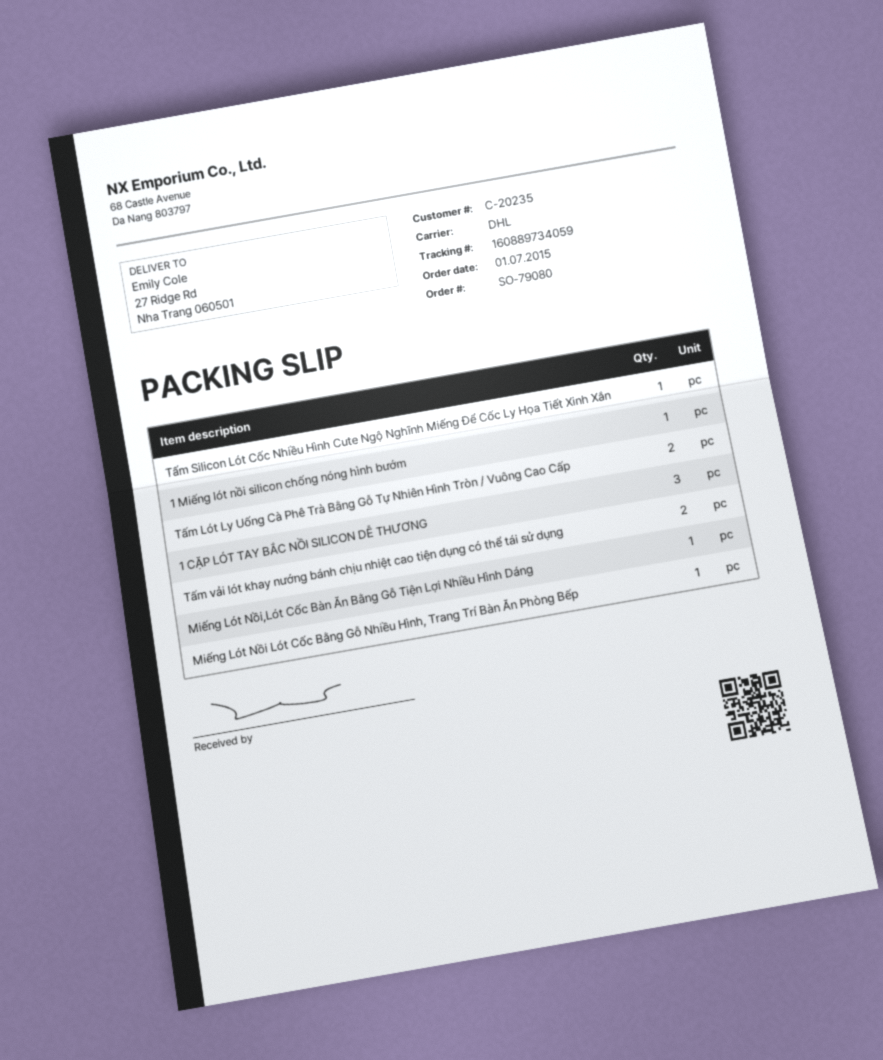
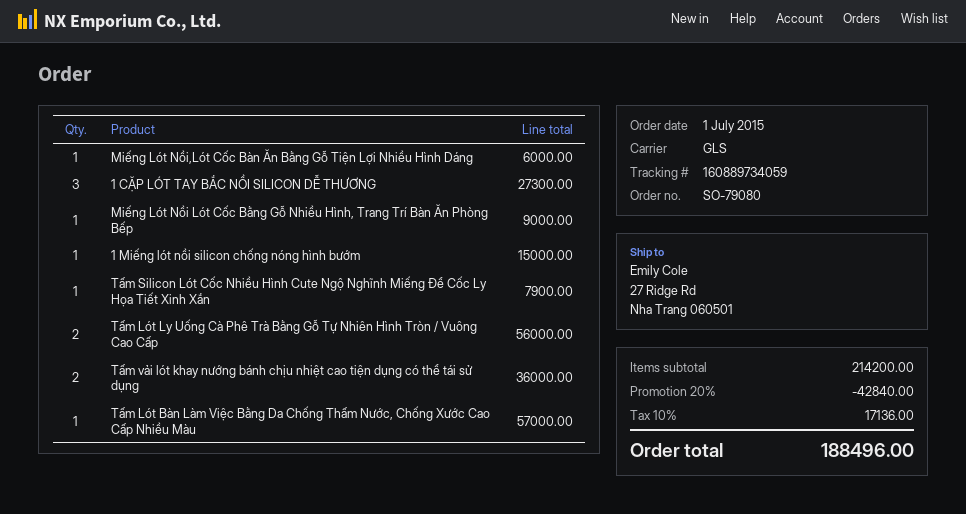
shipping method: DHL -> GLS
Tấm Lót Bàn Làm Việc Bằng Da Chống Thấm Nước, Chống Xước Cao Cấp Nhiều Màu: none -> 1

